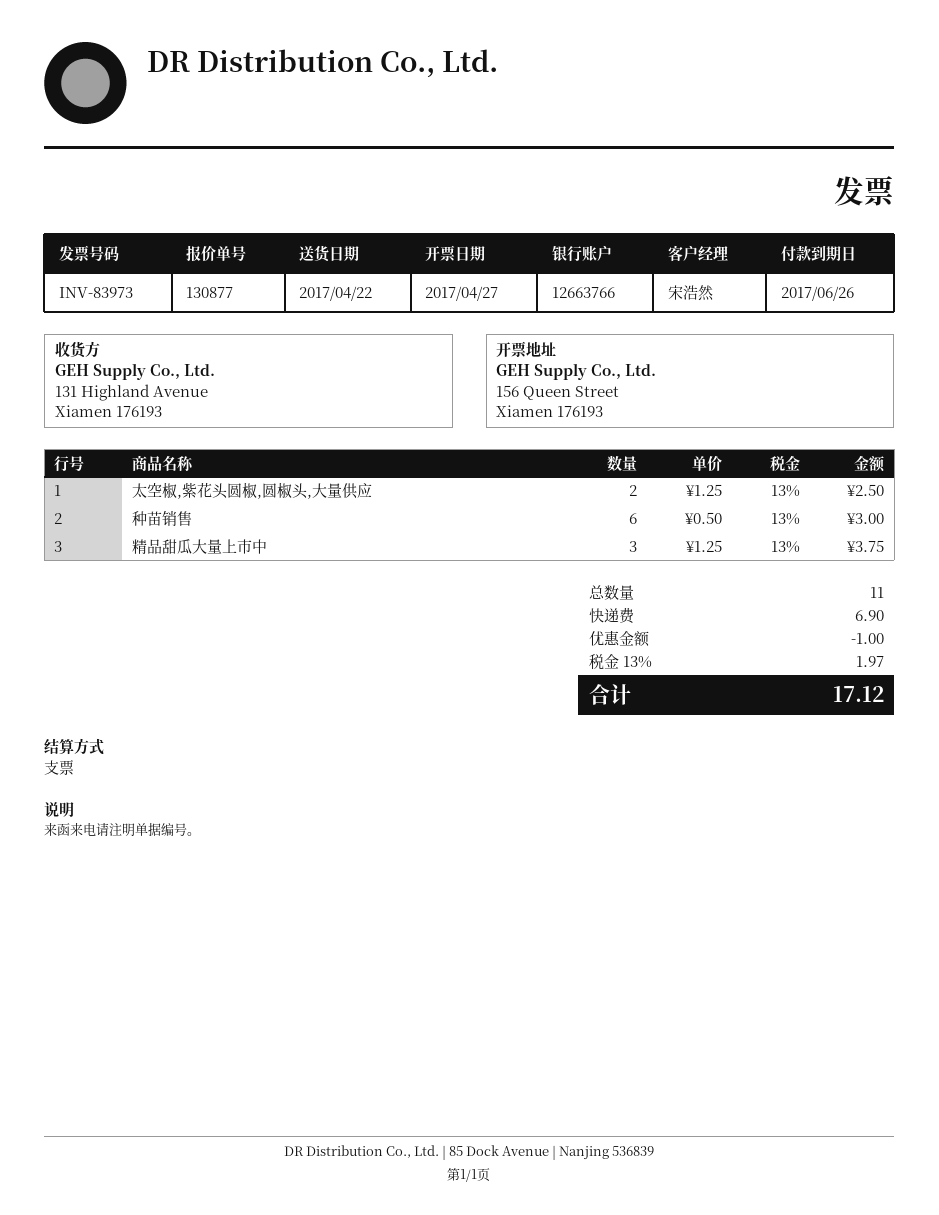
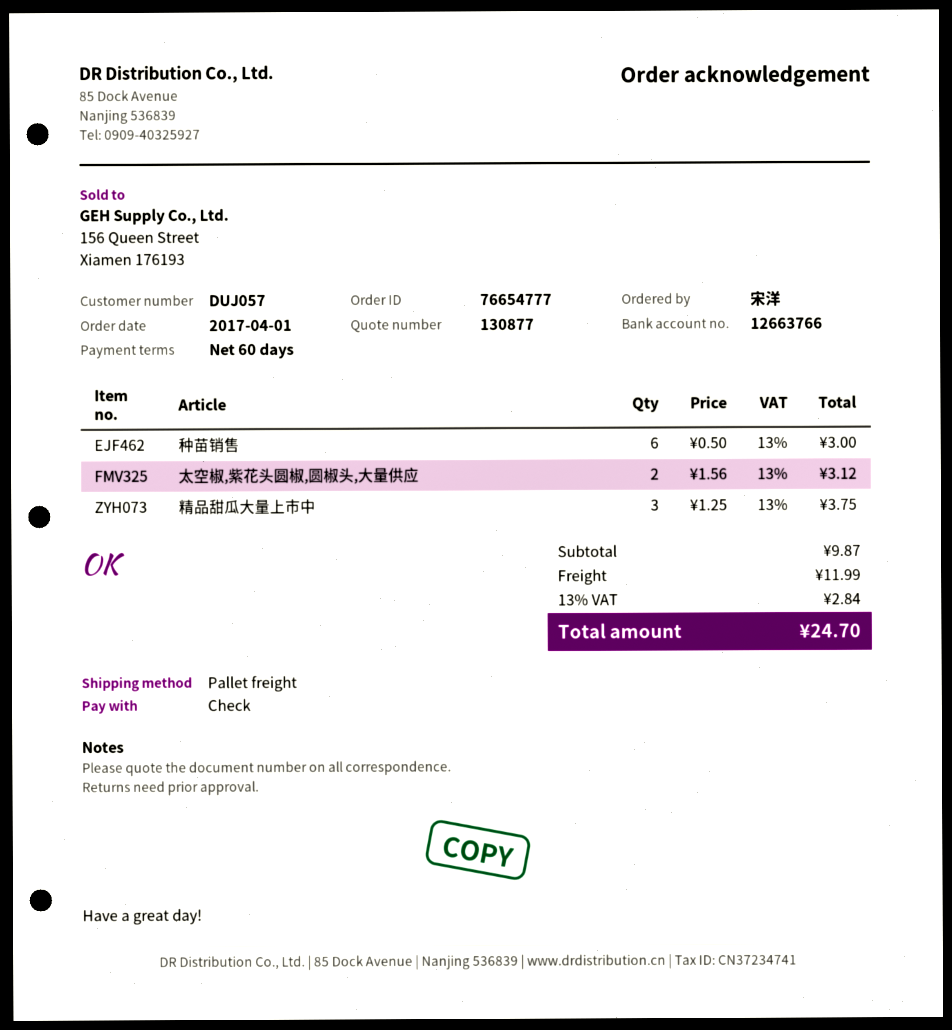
太空椒,紫花头圆椒,圆椒头,大量供应: 2 x 1.25 = 2.50 -> 2 x 1.56 = 3.12
discount: 1.00 -> none
shipping: 6.90 -> 11.99
tax: 13% = 1.97 -> 13% = 2.84
total: 17.12 -> 24.70

